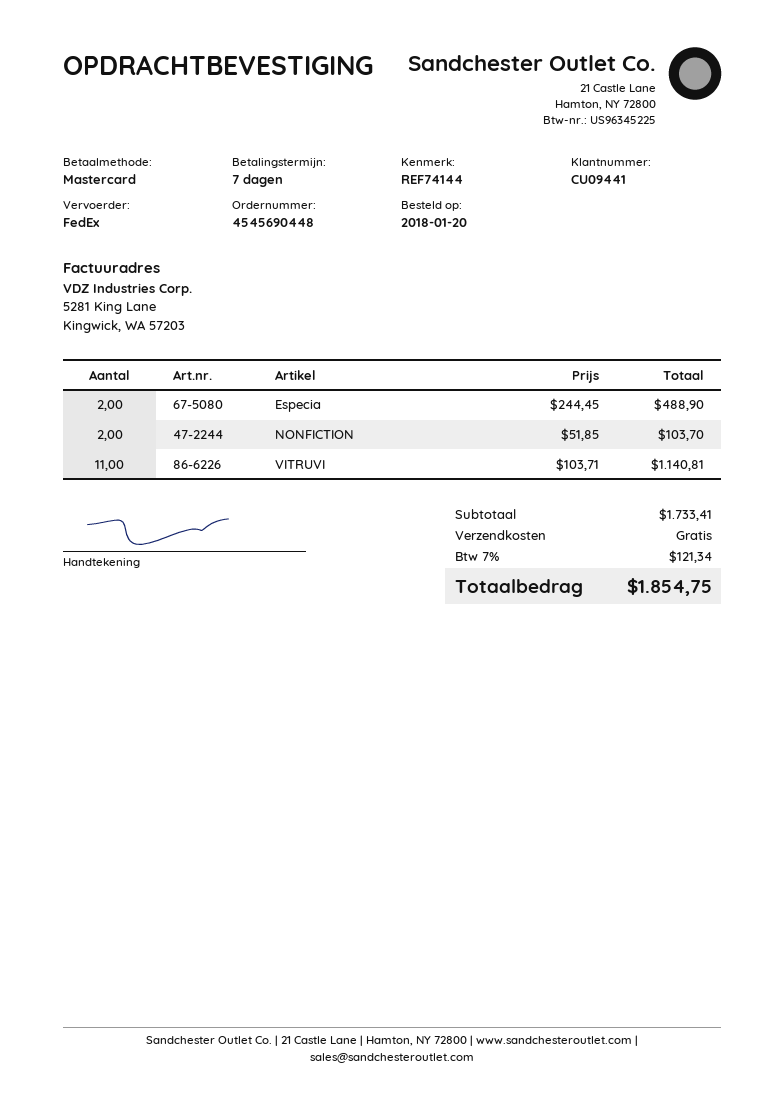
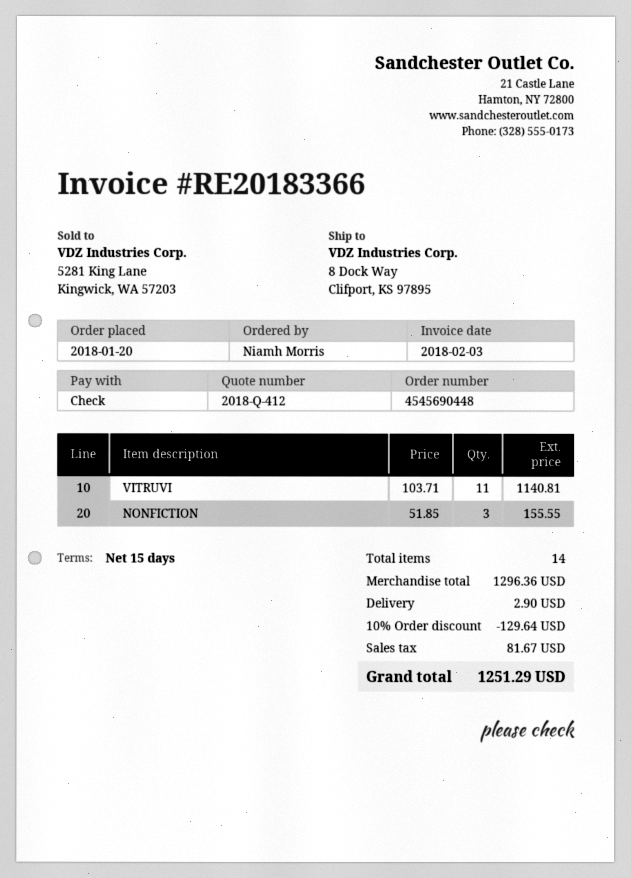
payment terms: 7 days -> 15 days
payment method: Mastercard -> cheque
Especia: 2 x 244.45 = 488.90 -> none
NONFICTION: 2 x 51.85 = 103.70 -> 3 x 51.85 = 155.55
subtotal: 1733.41 -> 1296.36
discount: none -> 10% = 129.64
shipping: 0.00 -> 2.90
tax: 121.34 -> 81.67
total: 1854.75 -> 1251.29

